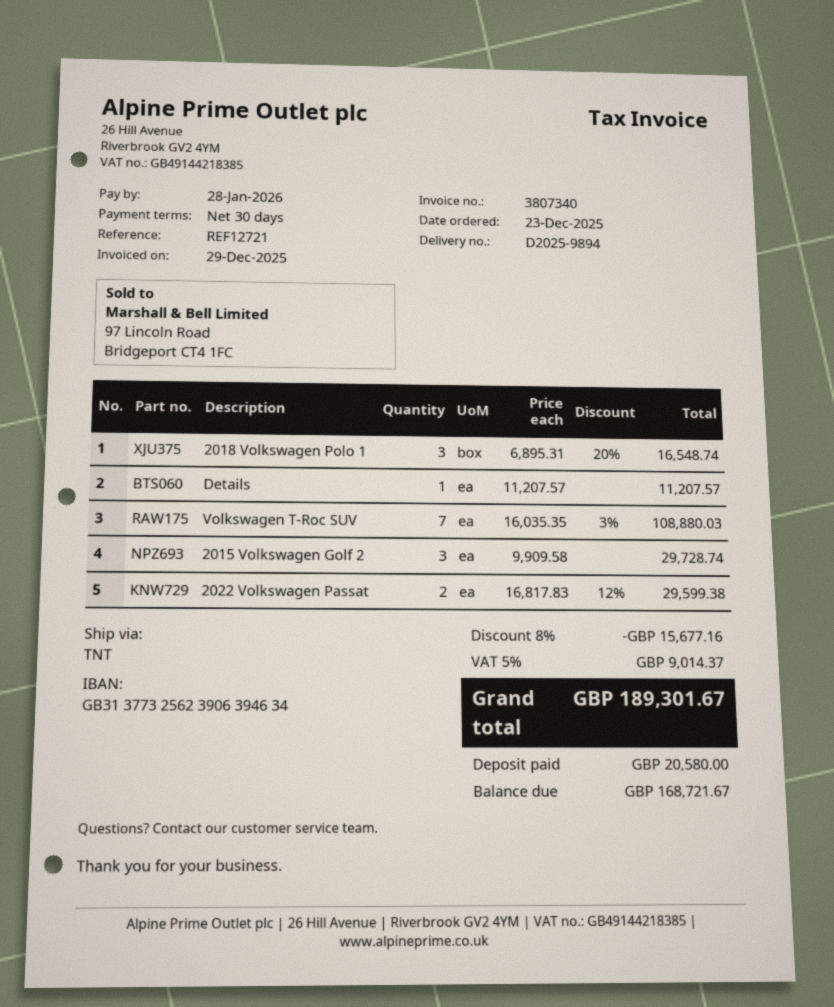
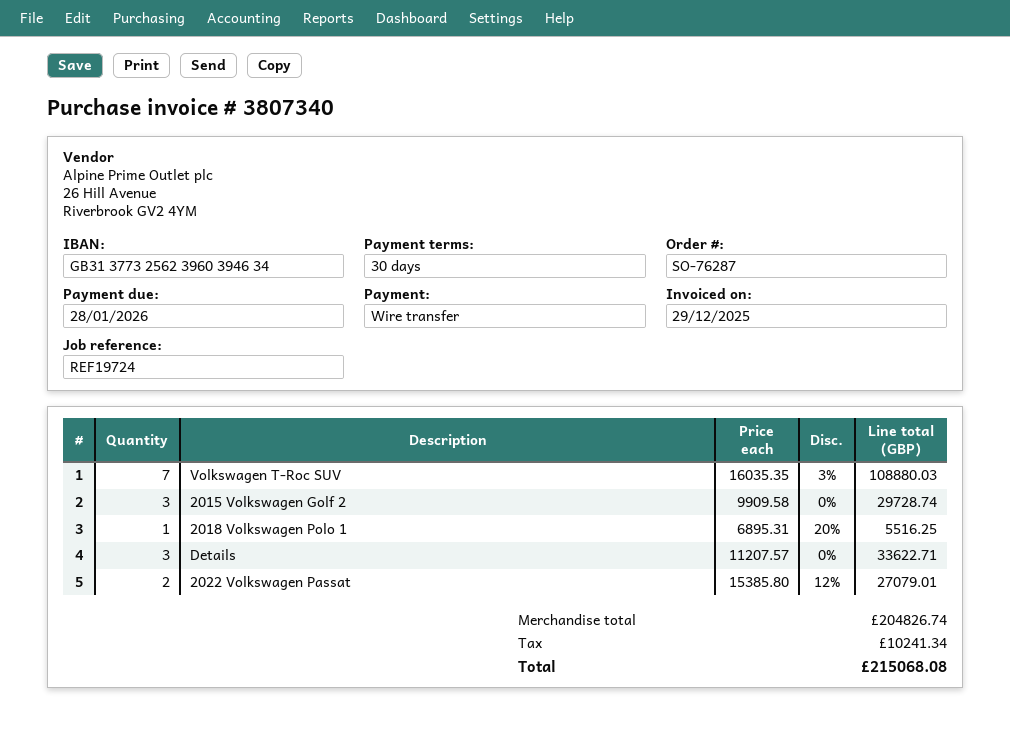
reference: REF12721 -> REF19724
bank account: GB31377325623906394634 -> GB31377325623960394634
2018 Volkswagen Polo 1: 3 x 6895.31 - 20% = 16548.74 -> 1 x 6895.31 - 20% = 5516.25
Details: 1 x 11207.57 = 11207.57 -> 3 x 11207.57 = 33622.71
2022 Volkswagen Passat: 2 x 16817.83 - 12% = 29599.38 -> 2 x 15385.80 - 12% = 27079.01
discount: 8% = 15677.16 -> none
tax: 9014.37 -> 10241.34
total: 189301.67 -> 215068.08

